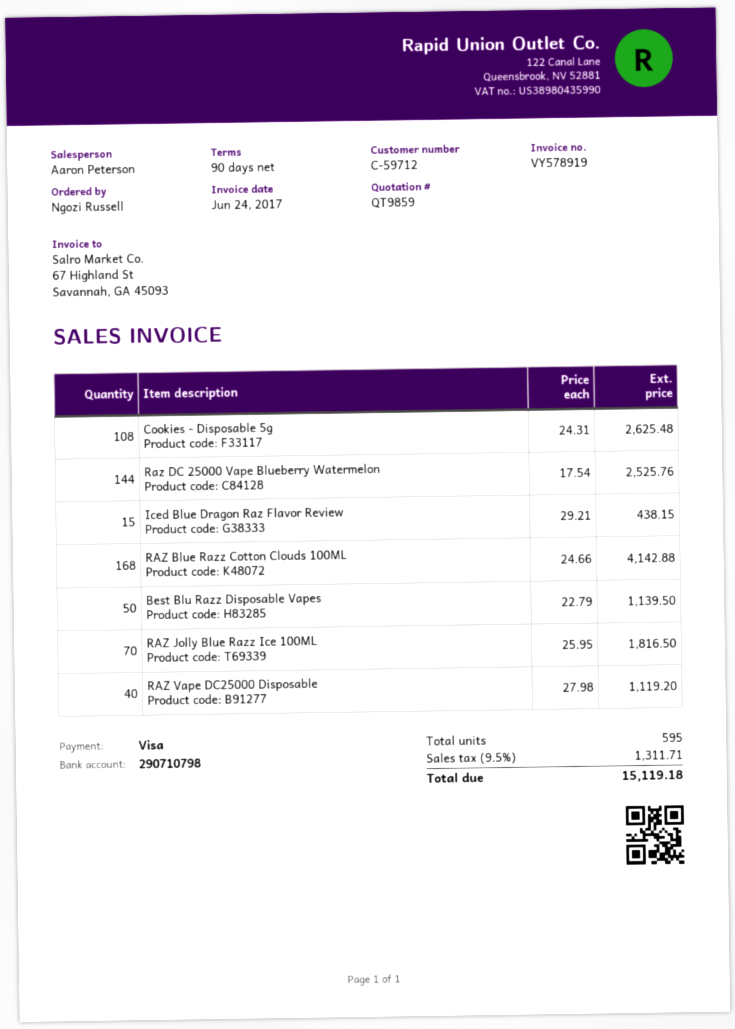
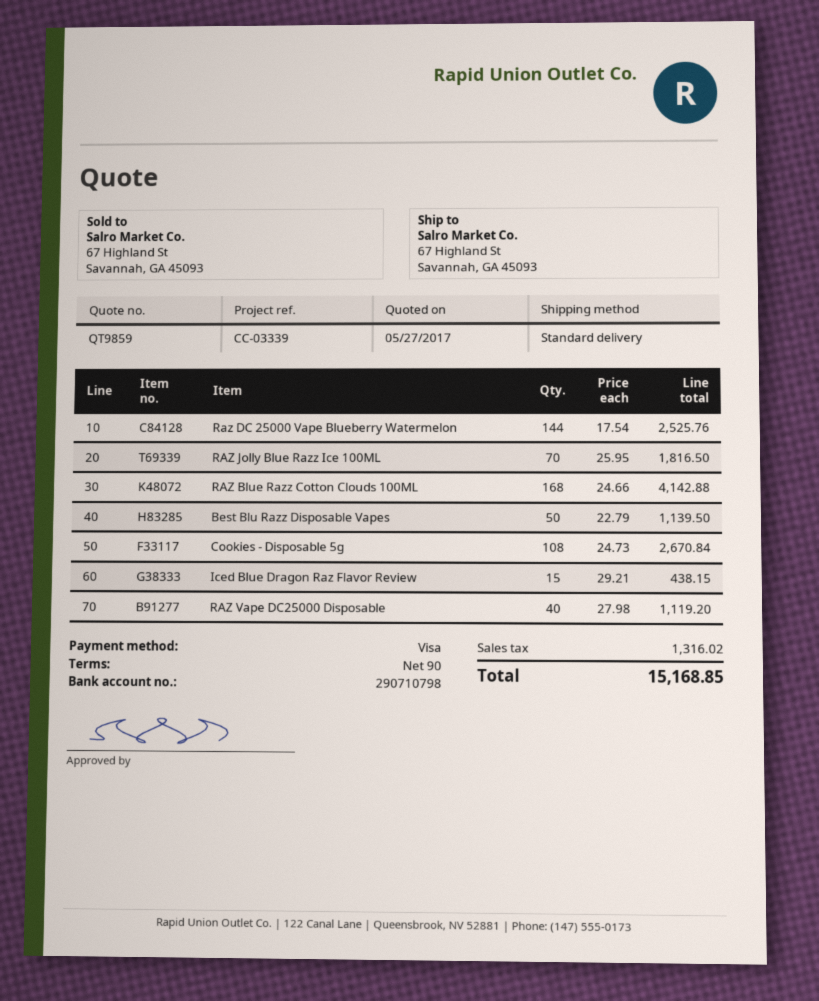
Cookies - Disposable 5g: 108 x 24.31 = 2625.48 -> 108 x 24.73 = 2670.84
tax: 1311.71 -> 1316.02
total: 15119.18 -> 15168.85

